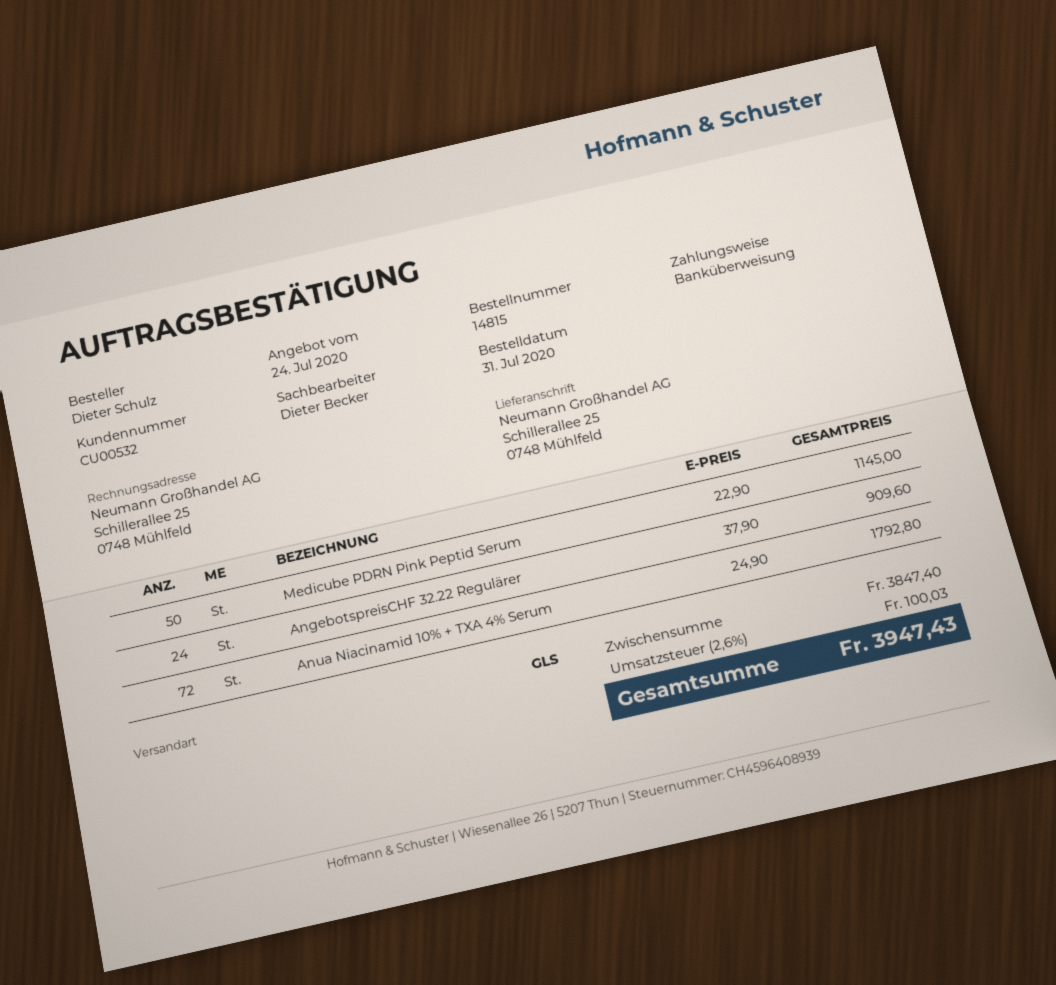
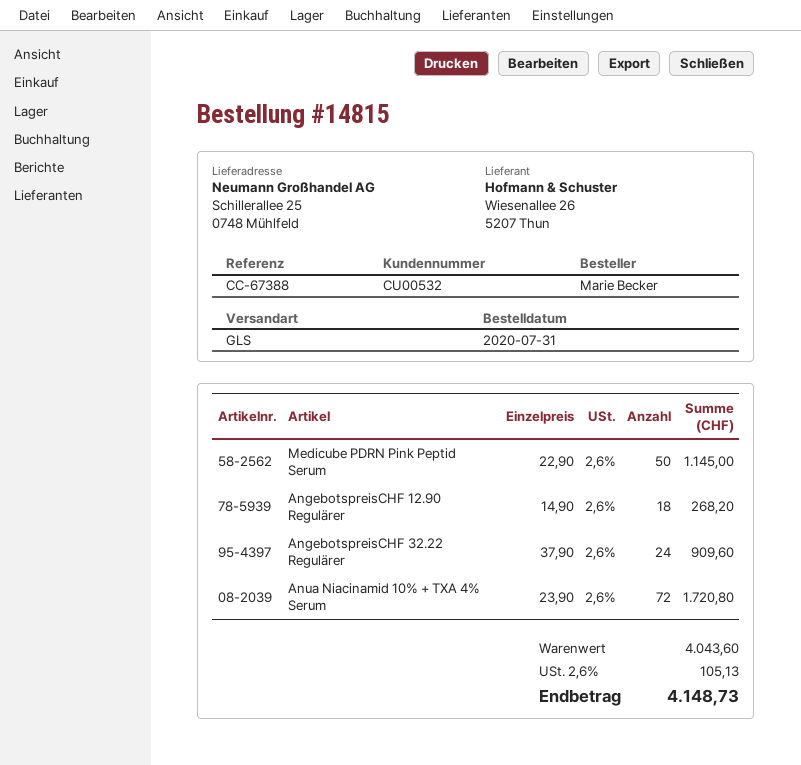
ordered by: Dieter Schulz -> Marie Becker
Anua Niacinamid 10% + TXA 4% Serum: 72 x 24.90 = 1792.80 -> 72 x 23.90 = 1720.80
AngebotspreisCHF 12.90 Regulärer: none -> 18 x 14.90 = 268.20
subtotal: 3847.40 -> 4043.60
tax: 2.6% = 100.03 -> 2.6% = 105.13
total: 3947.43 -> 4148.73

